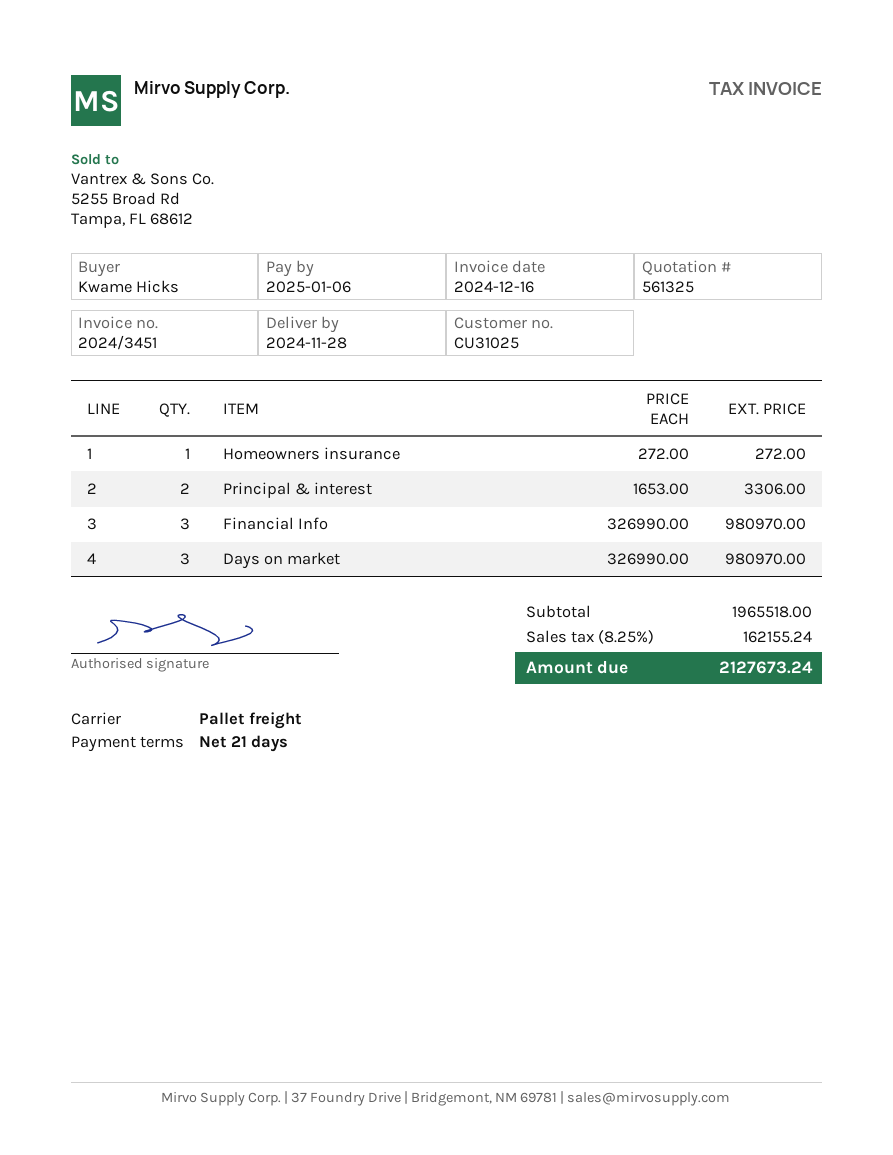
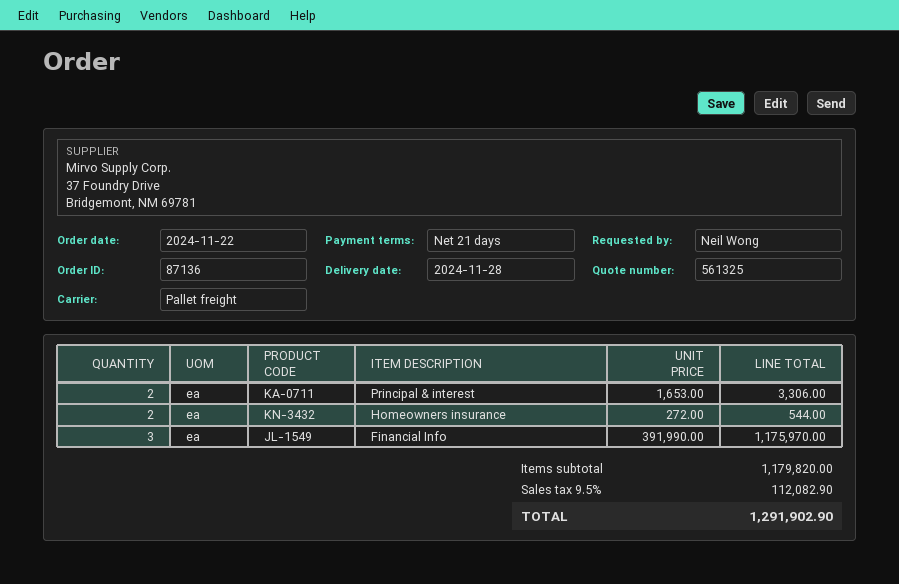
ordered by: Kwame Hicks -> Neil Wong
Homeowners insurance: 1 x 272.00 = 272.00 -> 2 x 272.00 = 544.00
Financial Info: 3 x 326990.00 = 980970.00 -> 3 x 391990.00 = 1175970.00
Days on market: 3 x 326990.00 = 980970.00 -> none
subtotal: 1965518.00 -> 1179820.00
tax: 8.25% = 162155.24 -> 9.5% = 112082.90
total: 2127673.24 -> 1291902.90

